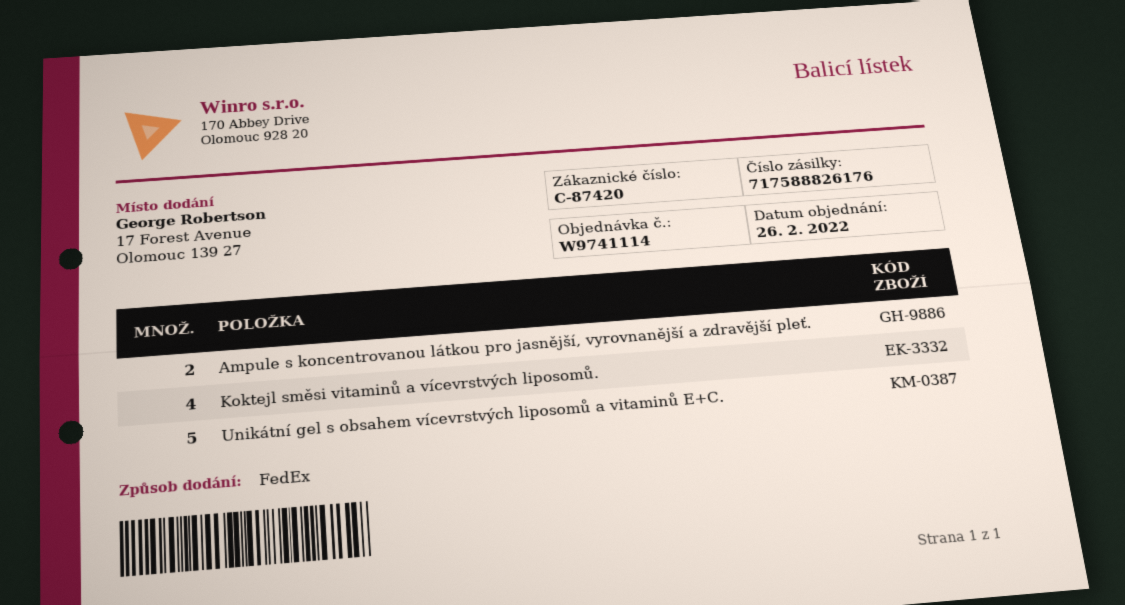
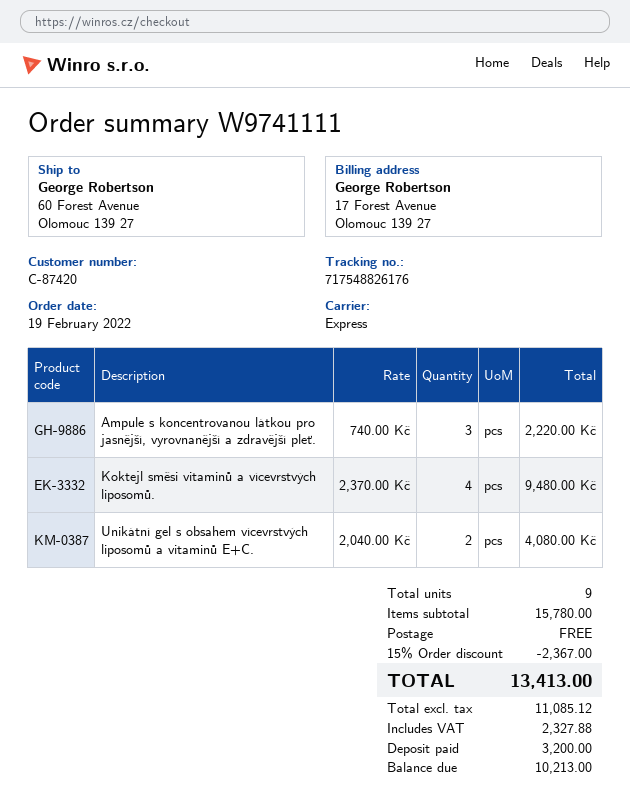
order number: W9741114 -> W9741111
order date: 2022-02-26 -> 2022-02-19
shipping method: FedEx -> express
tracking number: 717588826176 -> 717548826176
ship to: 17 Forest Avenue, Olomouc 139 27 -> 60 Forest Avenue, Olomouc 139 27
Ampule s koncentrovanou látkou pro jasnější, vyrovnanější a zdravější pleť.: 2 -> 3
Unikátní gel s obsahem vícevrstvých liposomů a vitaminů E+C.: 5 -> 2

